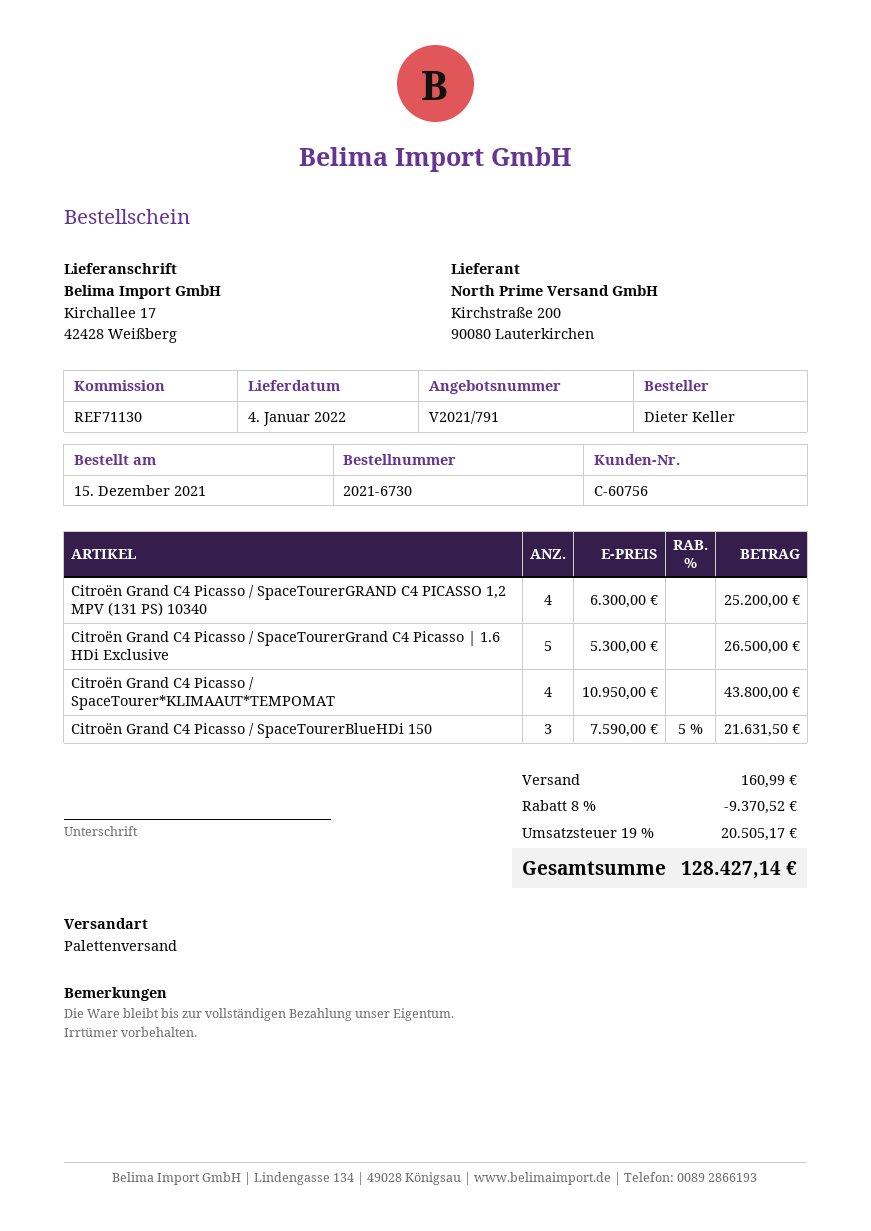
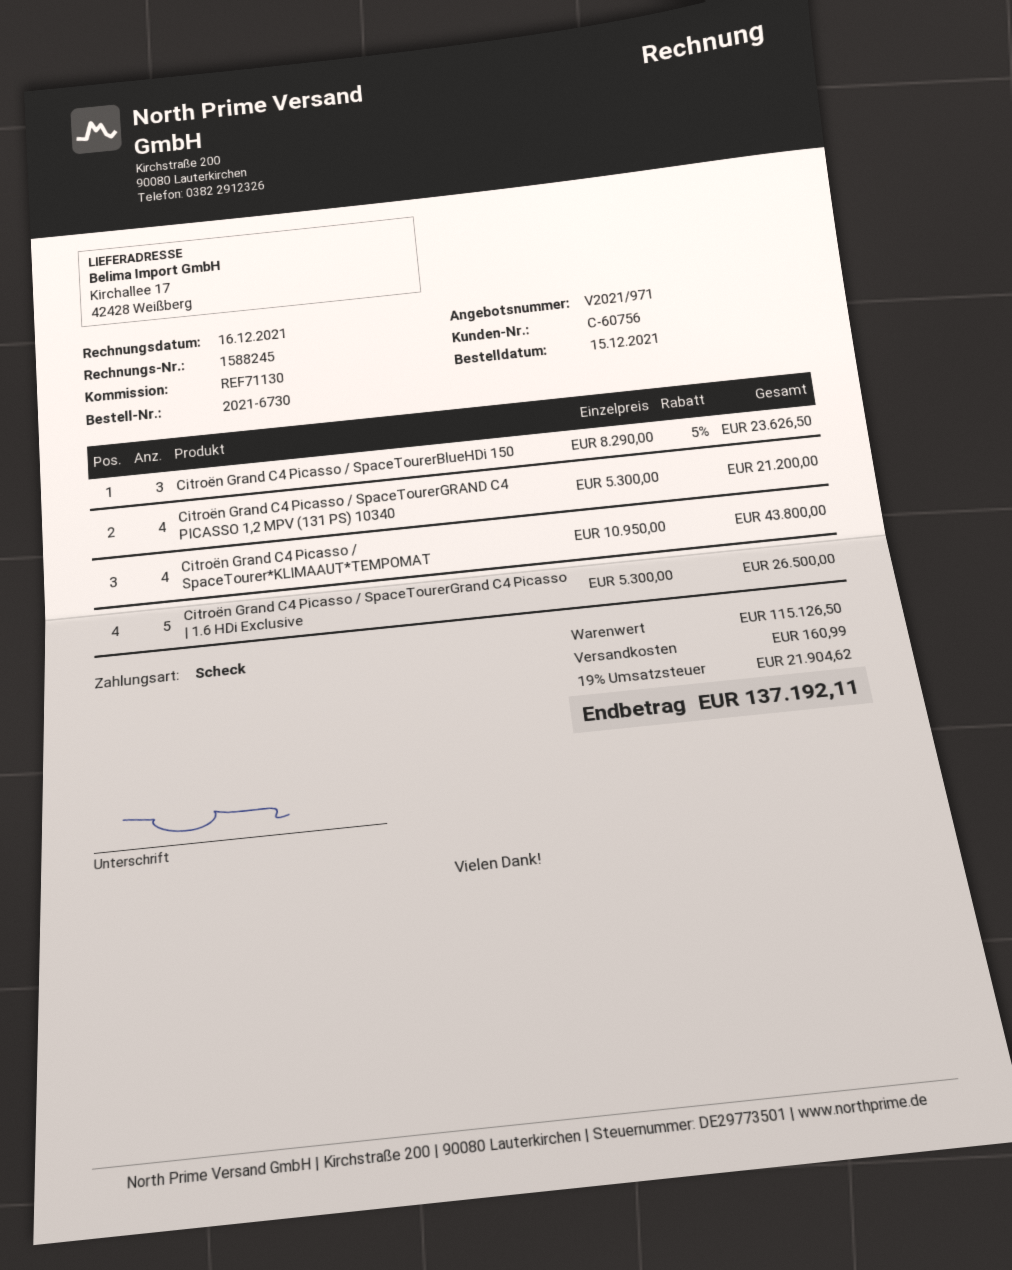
quote number: V2021/791 -> V2021/971
Citroën Grand C4 Picasso / SpaceTourerGRAND C4 PICASSO 1,2 MPV (131 PS) 10340: 4 x 6300.00 = 25200.00 -> 4 x 5300.00 = 21200.00
Citroën Grand C4 Picasso / SpaceTourerBlueHDi 150: 3 x 7590.00 - 5% = 21631.50 -> 3 x 8290.00 - 5% = 23626.50
discount: 8% = 9370.52 -> none
tax: 19% = 20505.17 -> 19% = 21904.62
total: 128427.14 -> 137192.11

